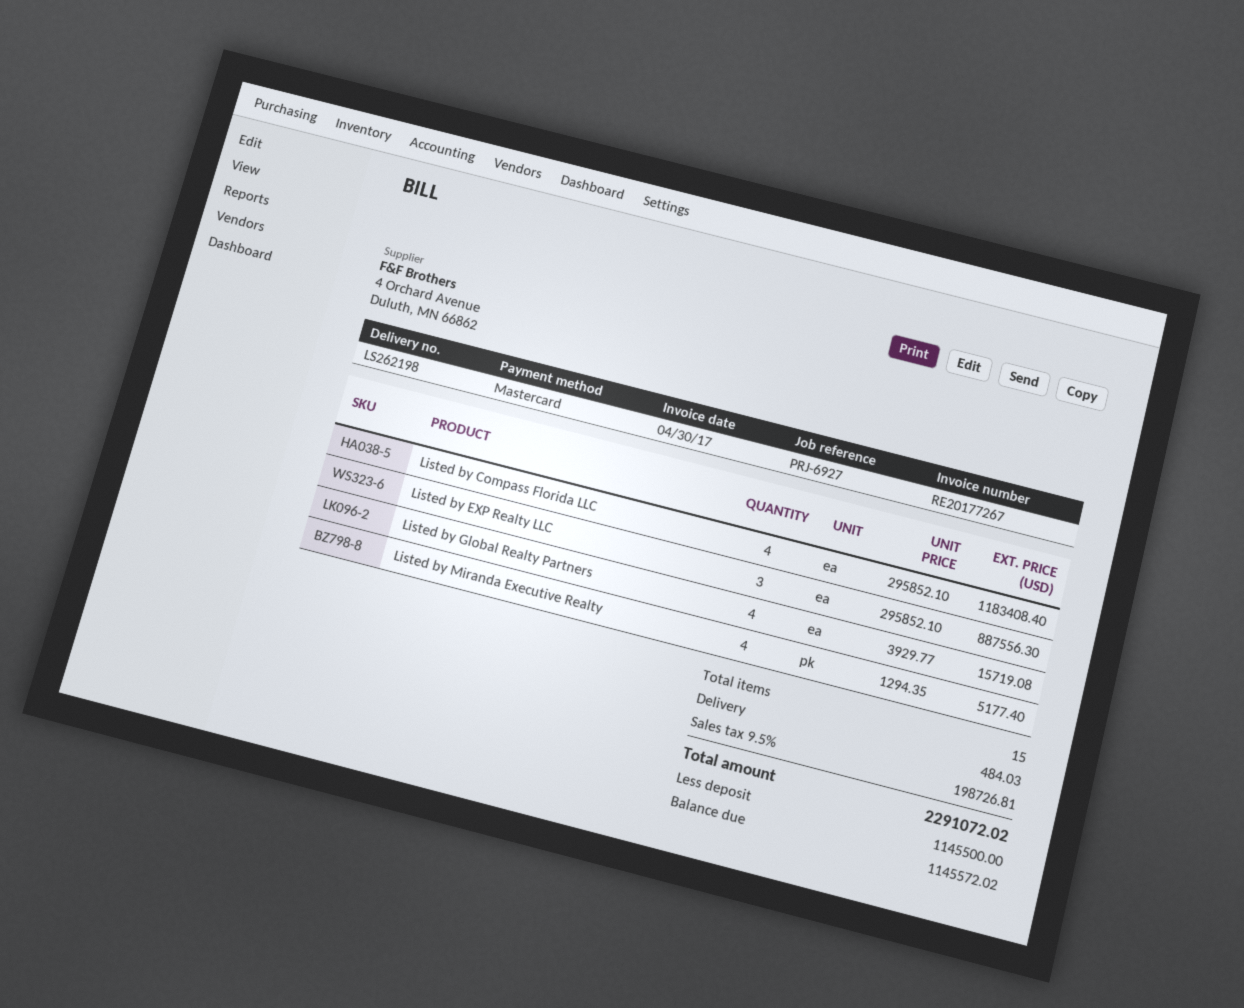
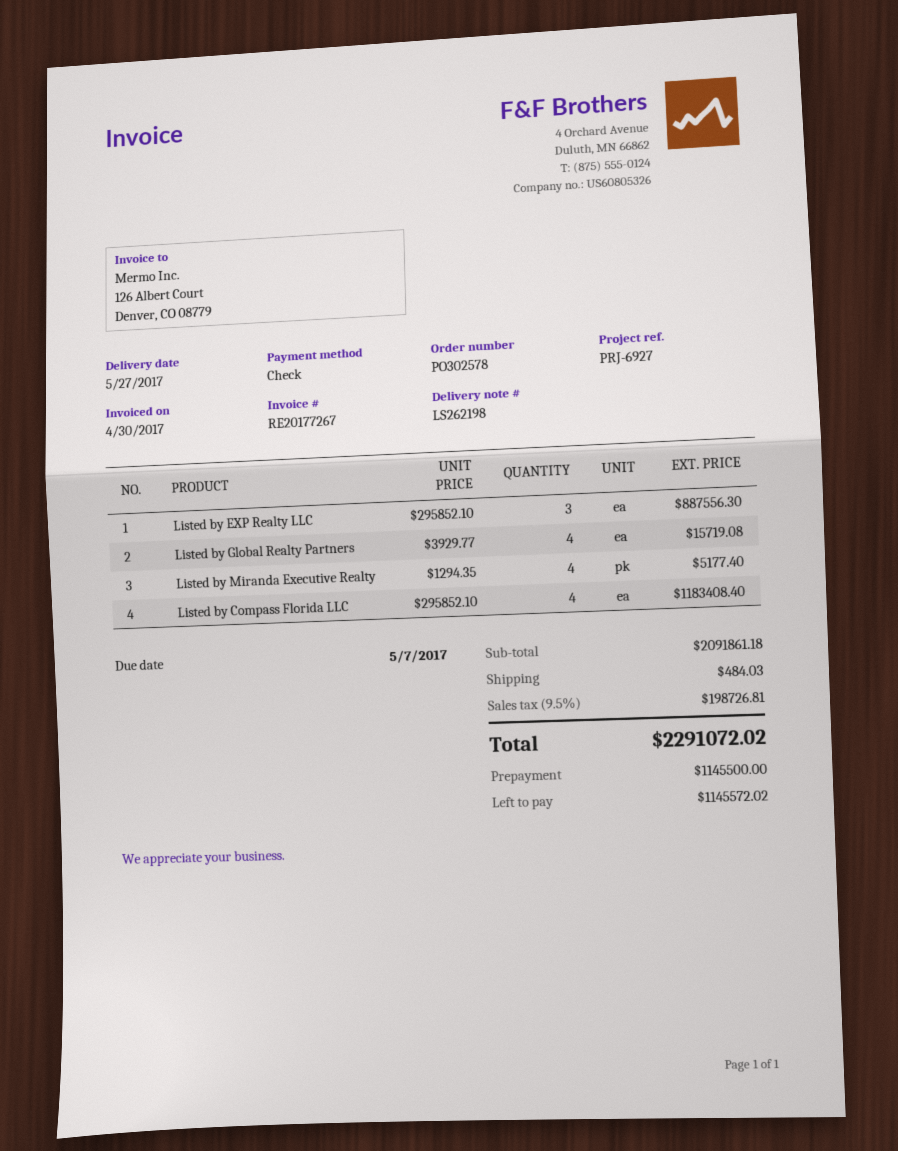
payment method: Mastercard -> cheque

